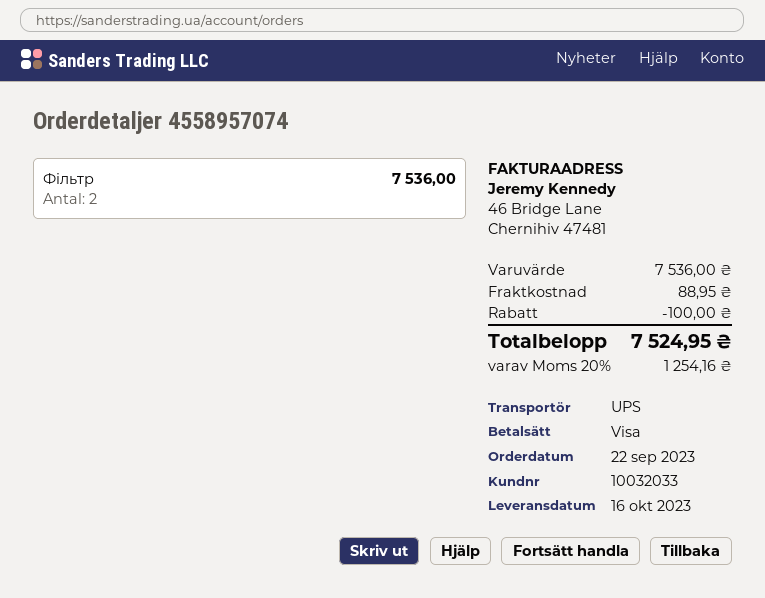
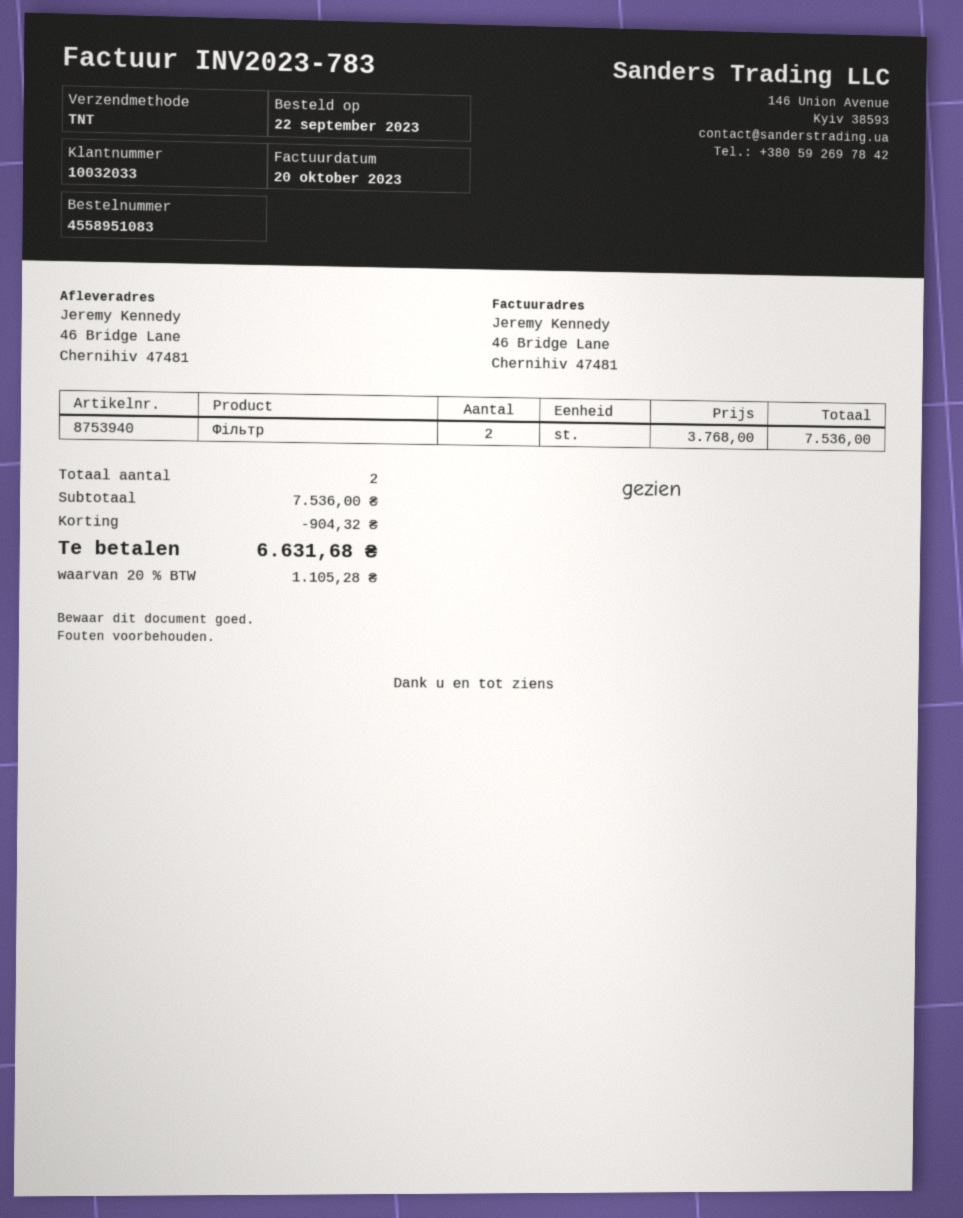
order number: 4558957074 -> 4558951083
shipping method: UPS -> TNT
discount: 100.00 -> 904.32
shipping: 88.95 -> none
tax: 20% = 1254.16 -> 20% = 1105.28
total: 7524.95 -> 6631.68

